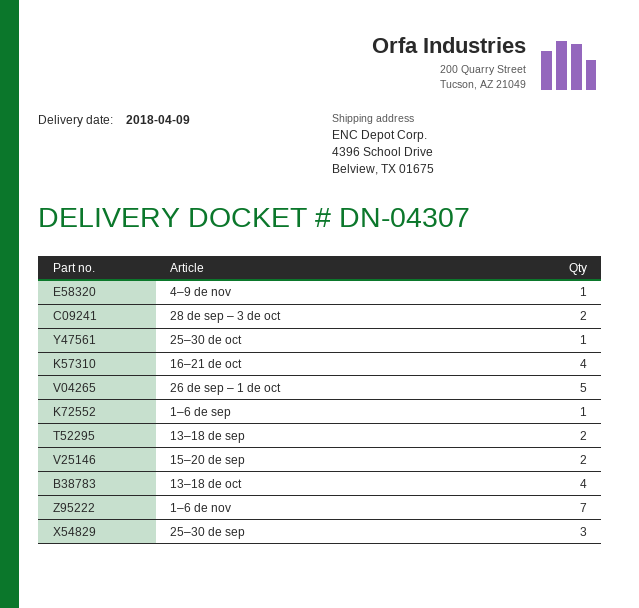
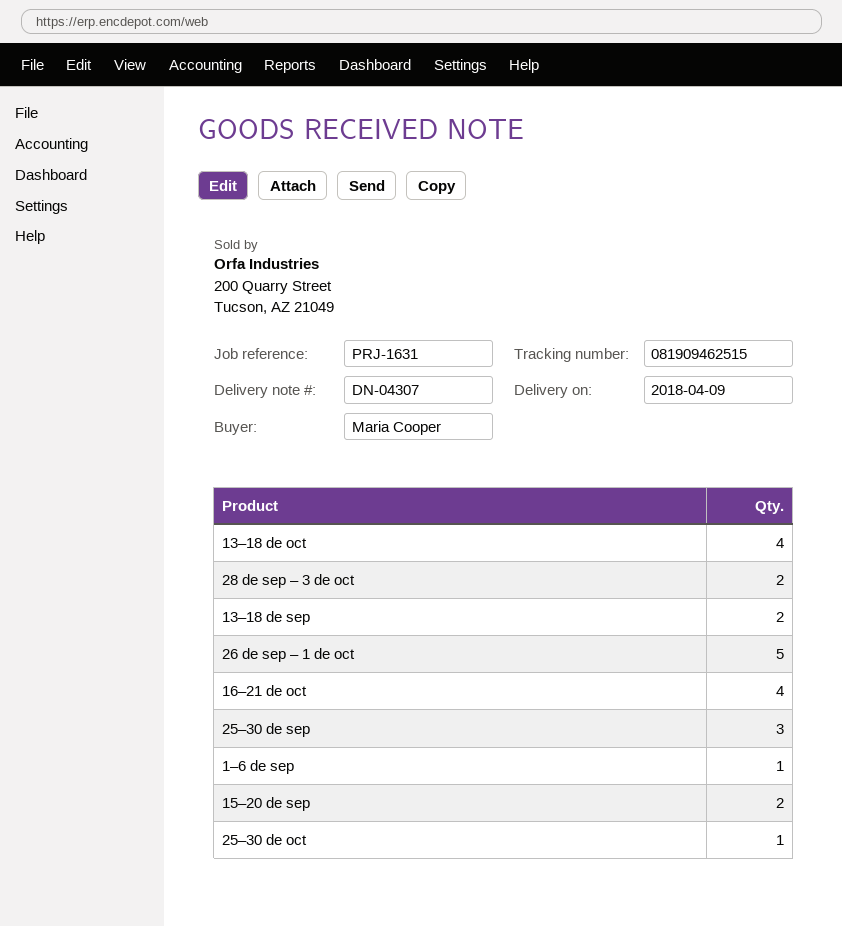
4–9 de nov: 1 -> none
1–6 de nov: 7 -> none

